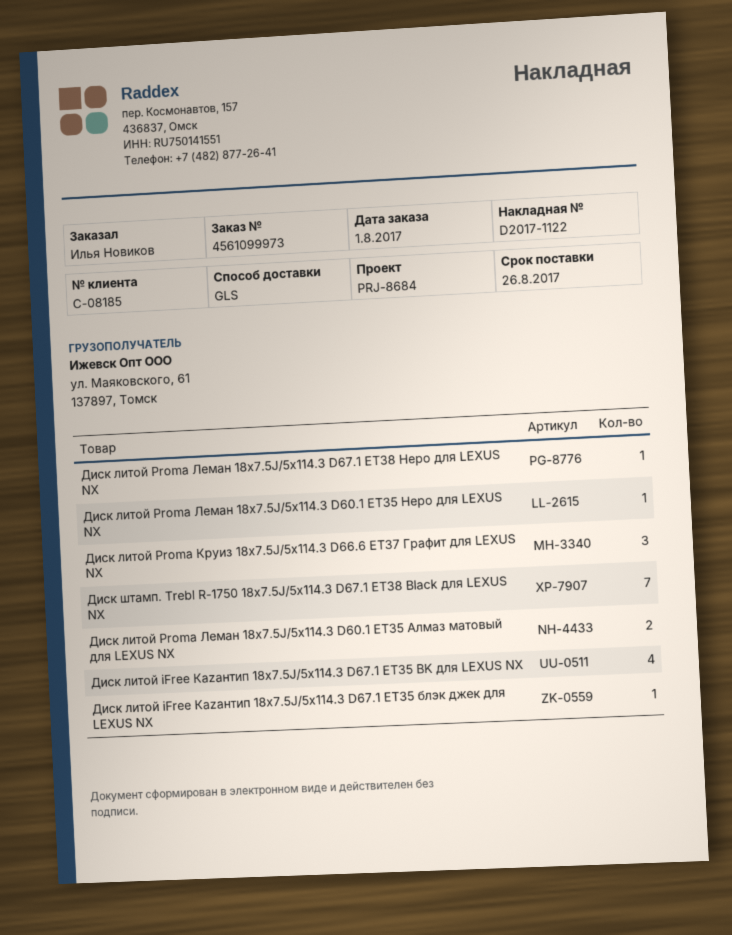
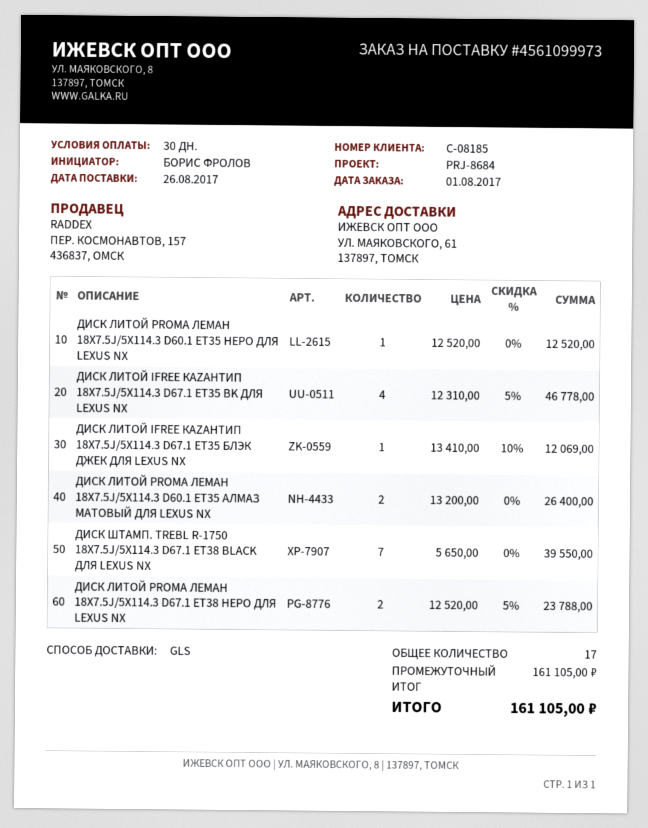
ordered by: Илья Новиков -> БОРИС ФРОЛОВ
Диск литой Proma Леман 18x7.5J/5x114.3 D67.1 ET38 Неро для LEXUS NX: 1 -> 2
Диск литой Proma Круиз 18x7.5J/5x114.3 D66.6 ET37 Графит для LEXUS NX: 3 -> none

